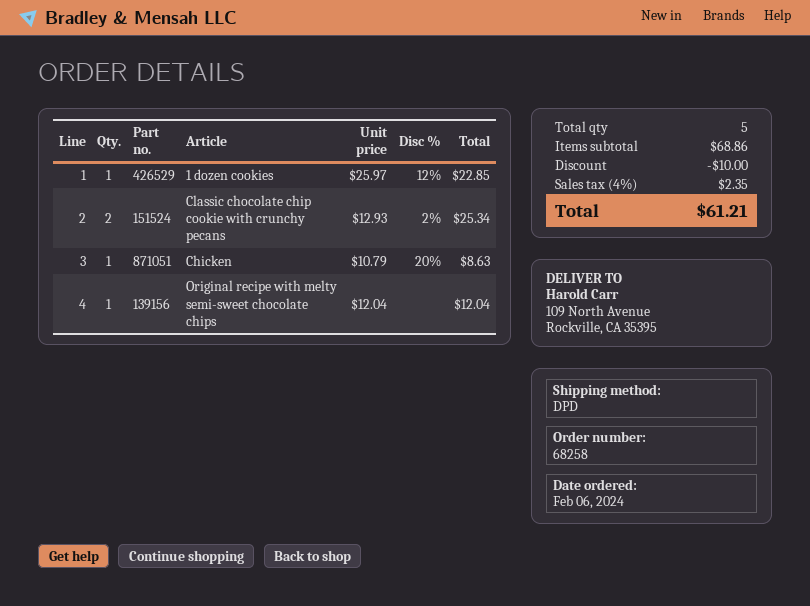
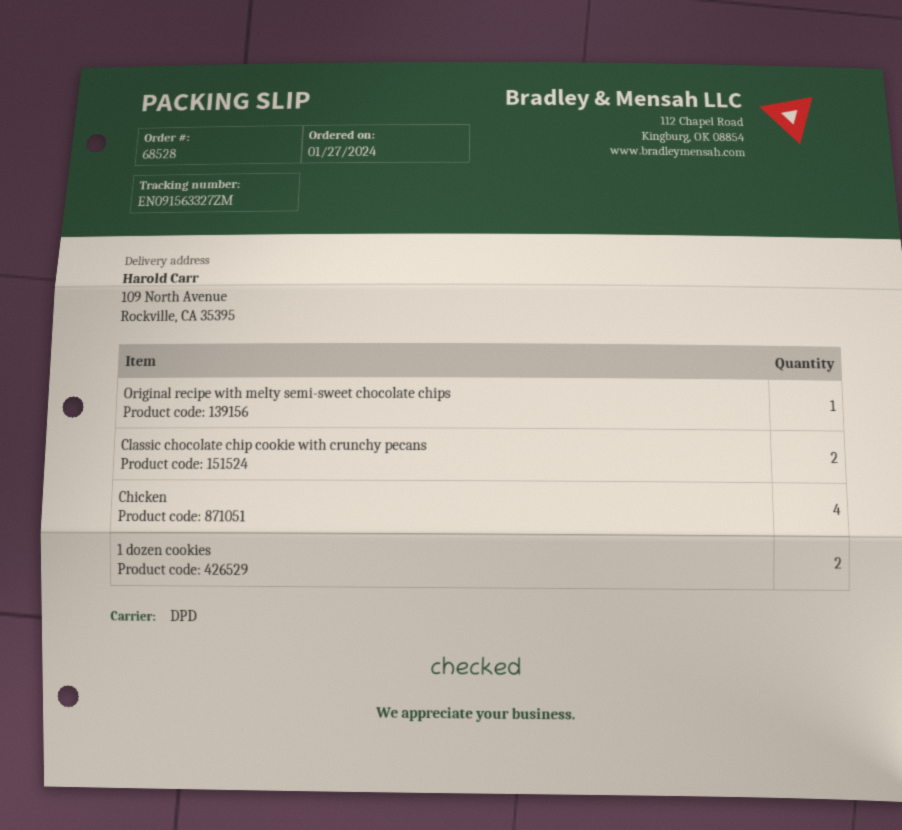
order number: 68258 -> 68528
order date: 2024-02-06 -> 2024-01-27
1 dozen cookies: 1 -> 2
Chicken: 1 -> 4

